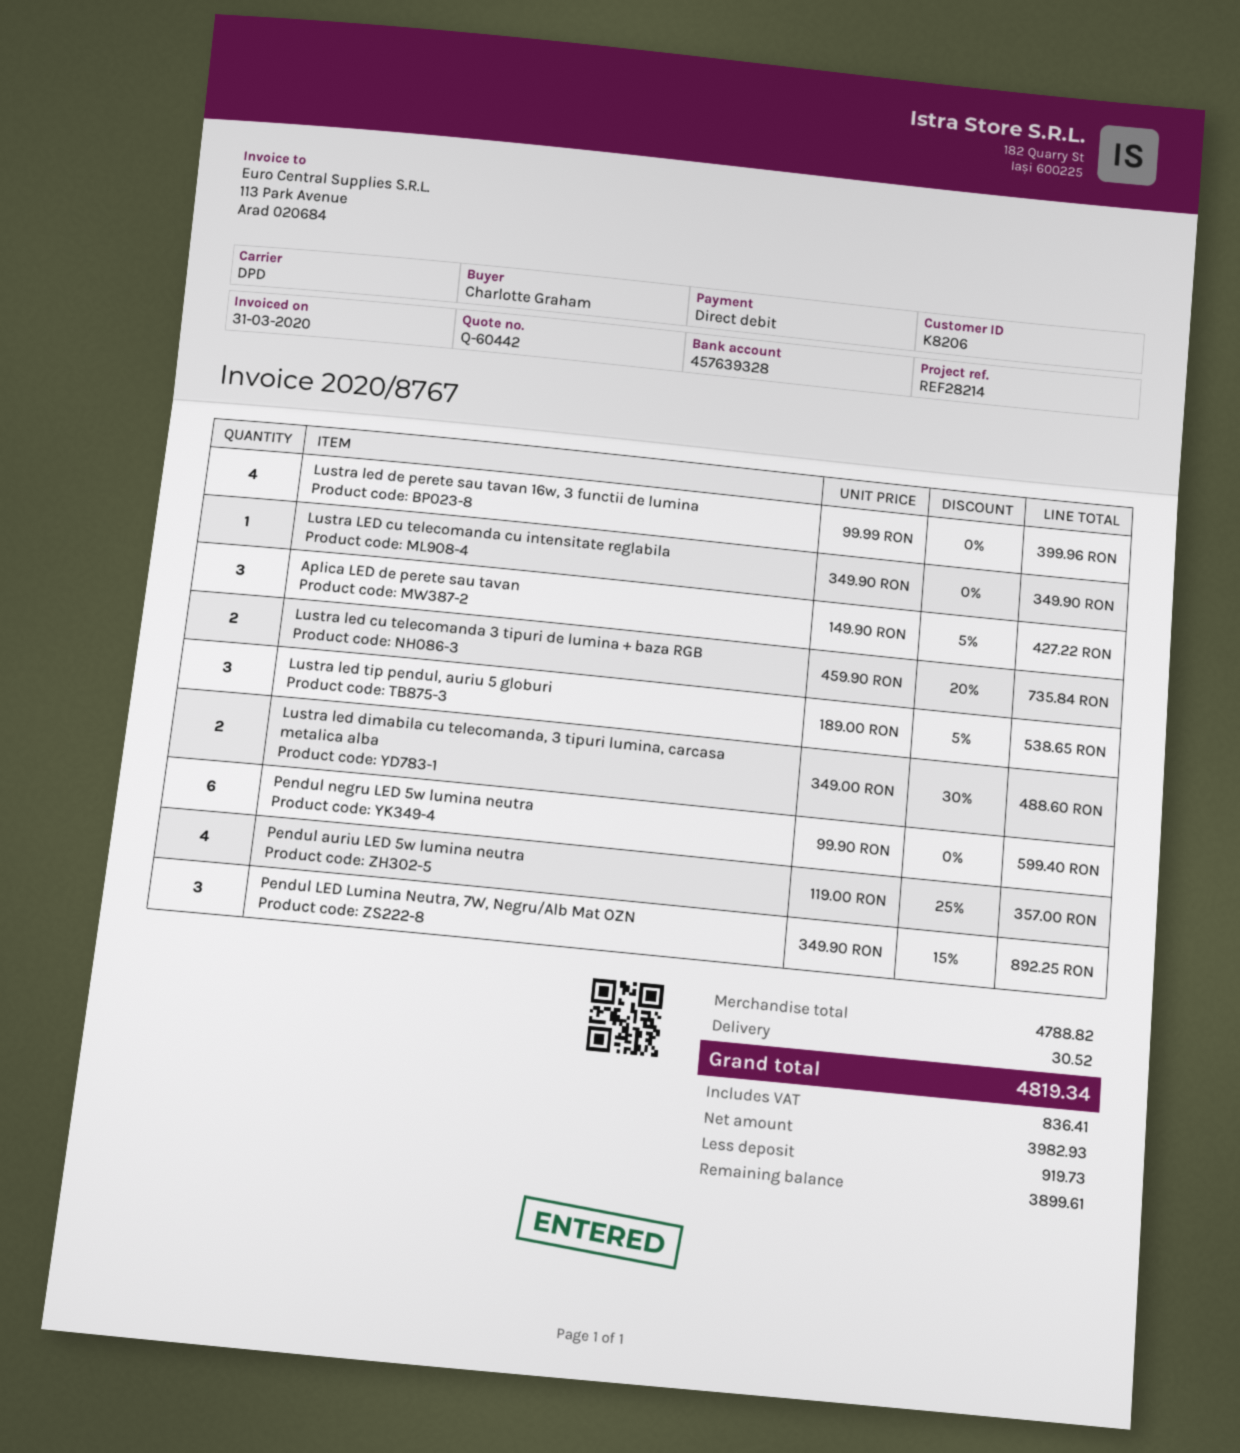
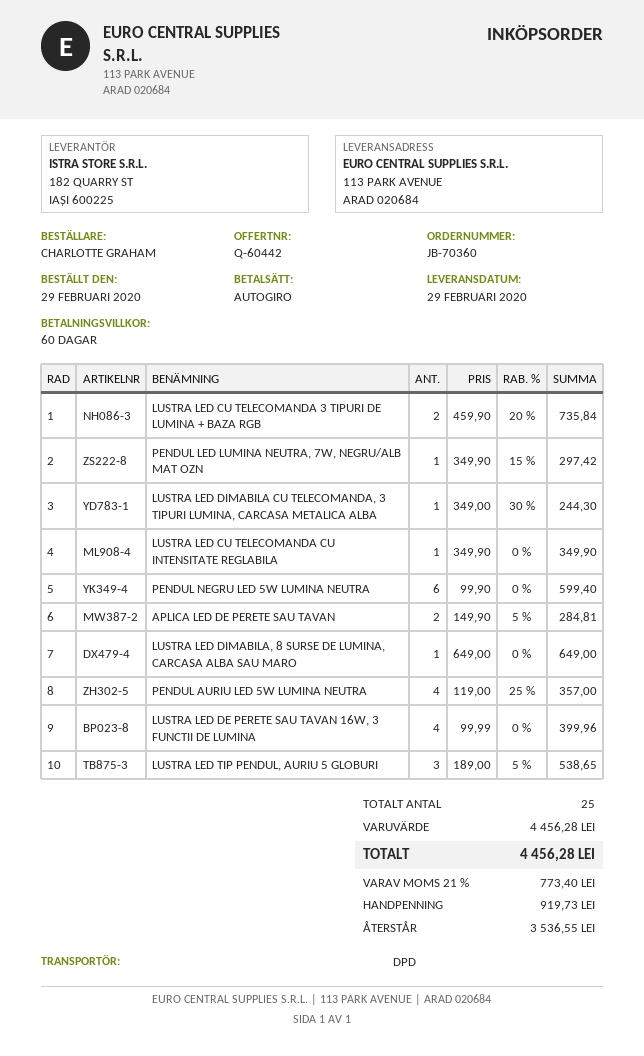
Aplica LED de perete sau tavan: 3 x 149.90 - 5% = 427.22 -> 2 x 149.90 - 5% = 284.81
Lustra led dimabila cu telecomanda, 3 tipuri lumina, carcasa metalica alba: 2 x 349.00 - 30% = 488.60 -> 1 x 349.00 - 30% = 244.30
Pendul LED Lumina Neutra, 7W, Negru/Alb Mat OZN: 3 x 349.90 - 15% = 892.25 -> 1 x 349.90 - 15% = 297.42
LUSTRA LED DIMABILA, 8 SURSE DE LUMINA, CARCASA ALBA SAU MARO: none -> 1 x 649.00 = 649.00
subtotal: 4788.82 -> 4456.28
shipping: 30.52 -> none
tax: 836.41 -> 773.40
total: 4819.34 -> 4456.28
balance: 3899.61 -> 3536.55

